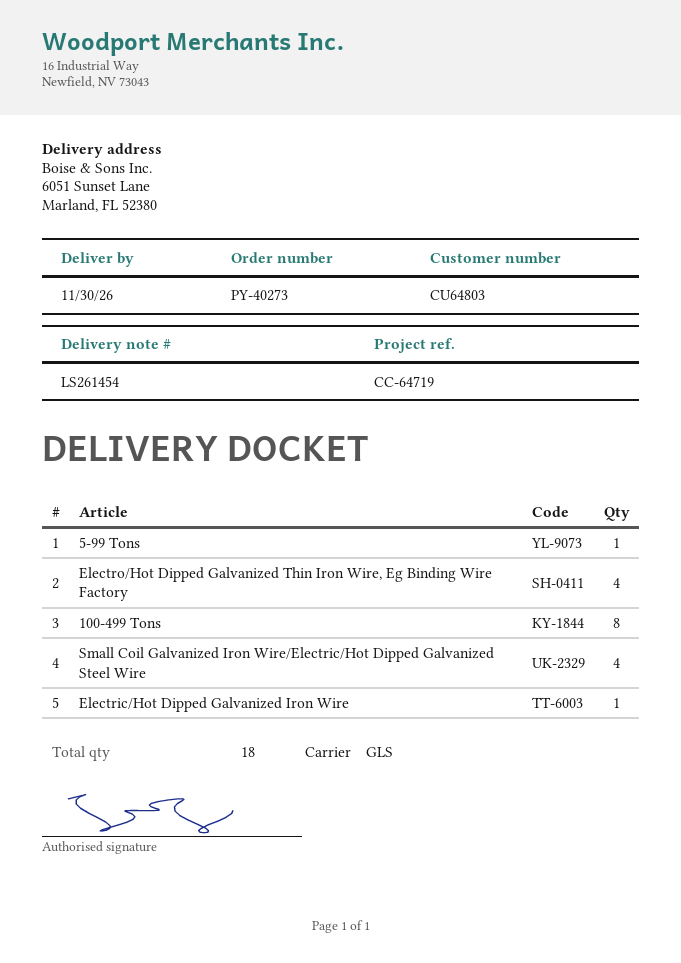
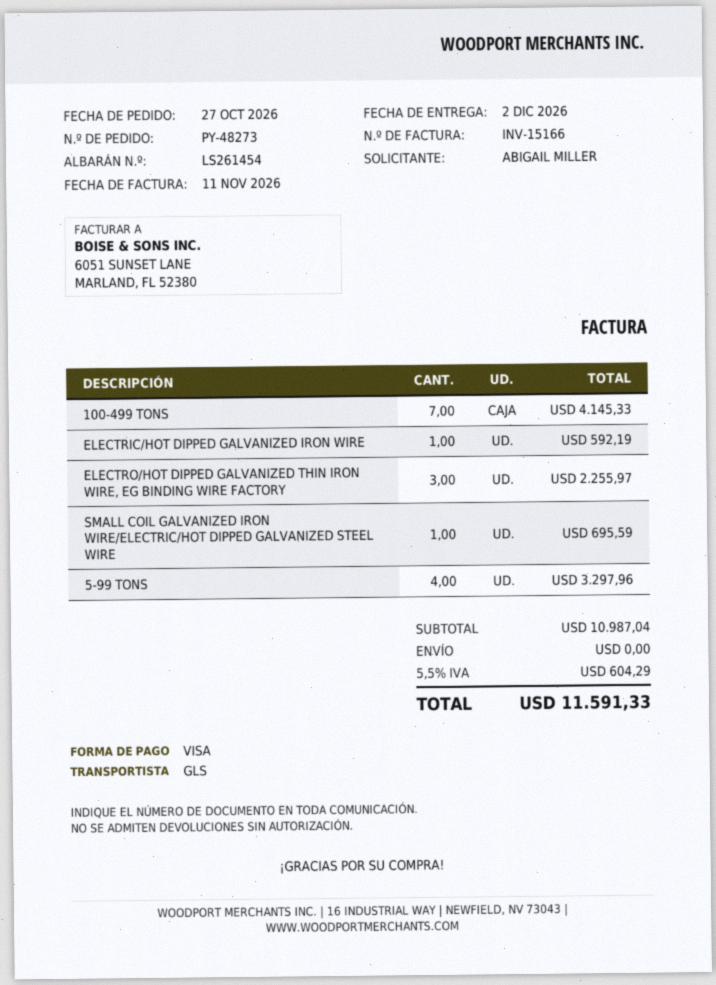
order number: PY-40273 -> PY-48273
delivery date: 2026-11-30 -> 2026-12-02
5-99 Tons: 1 -> 4
Electro/Hot Dipped Galvanized Thin Iron Wire, Eg Binding Wire Factory: 4 -> 3
100-499 Tons: 8 -> 7
Small Coil Galvanized Iron Wire/Electric/Hot Dipped Galvanized Steel Wire: 4 -> 1

